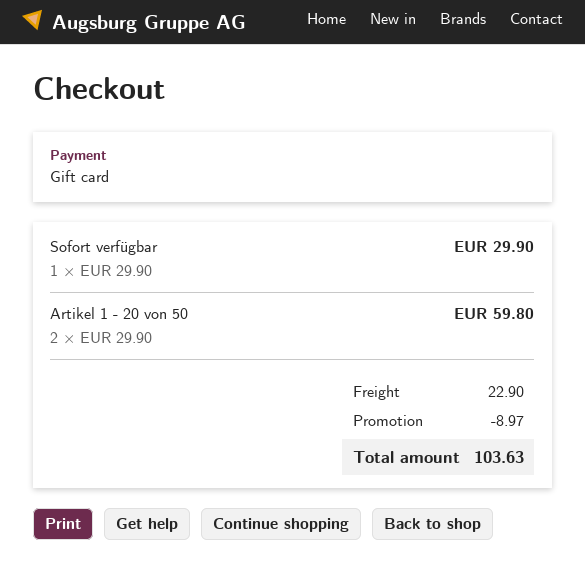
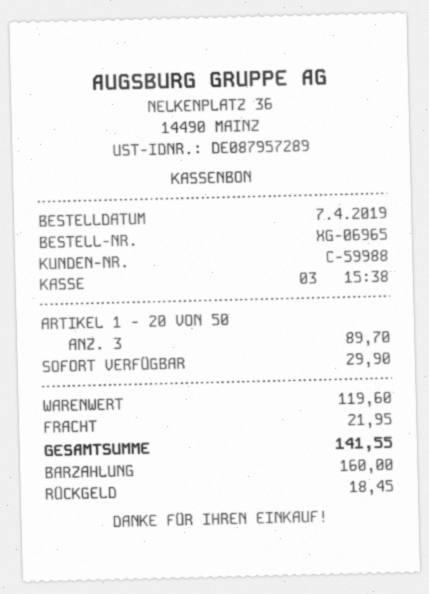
payment method: gift card -> cash
Artikel 1 - 20 von 50: 2 for 59.80 -> 3 for 89.70
discount: 8.97 -> none
shipping: 22.90 -> 21.95
total: 103.63 -> 141.55

